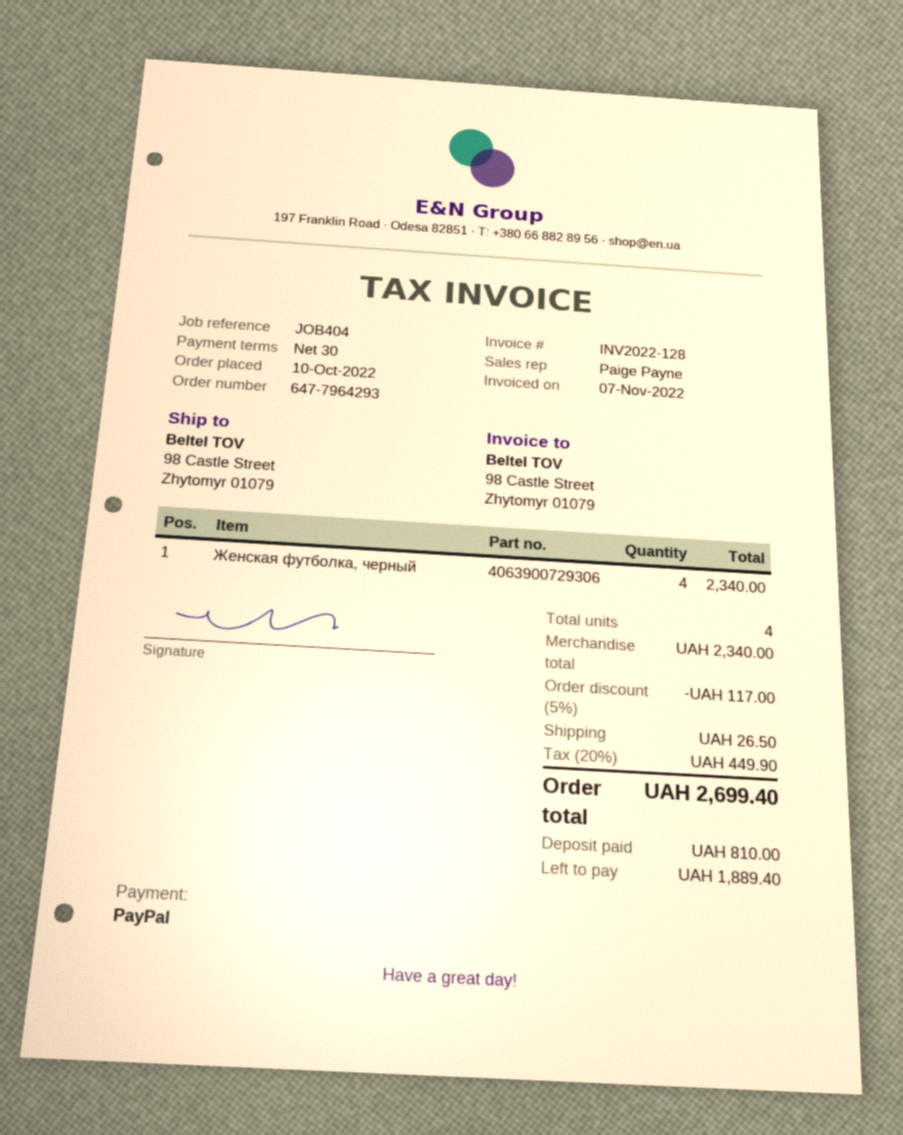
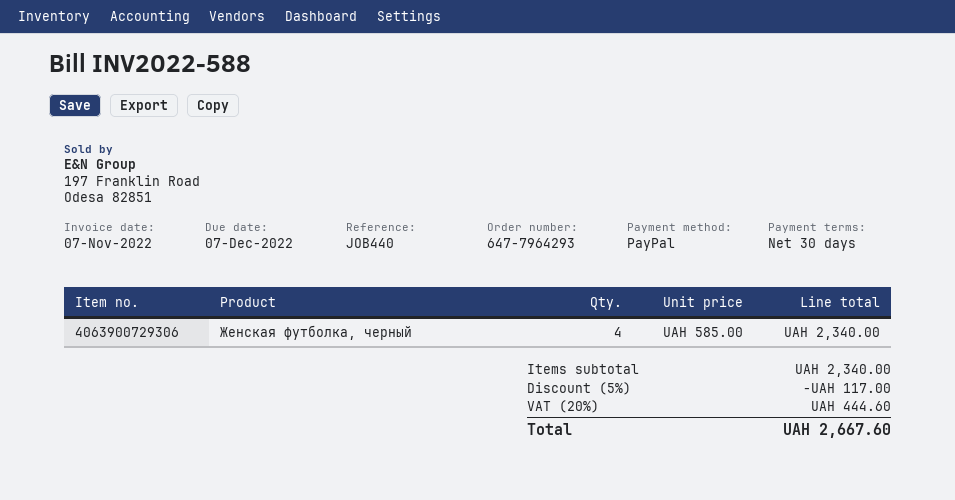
invoice number: INV2022-128 -> INV2022-588
reference: JOB404 -> JOB440
shipping: 26.50 -> none
tax: 20% = 449.90 -> 20% = 444.60
total: 2699.40 -> 2667.60

